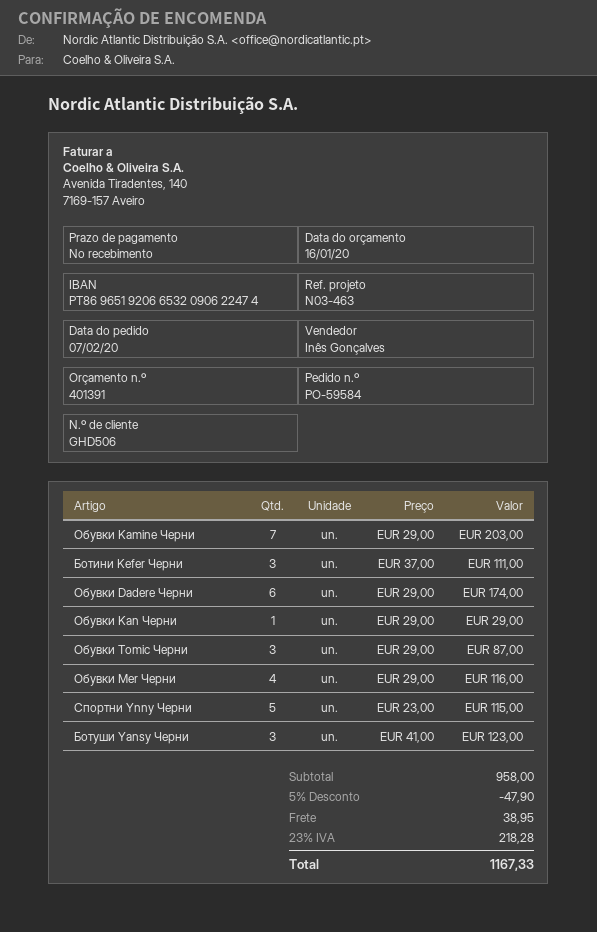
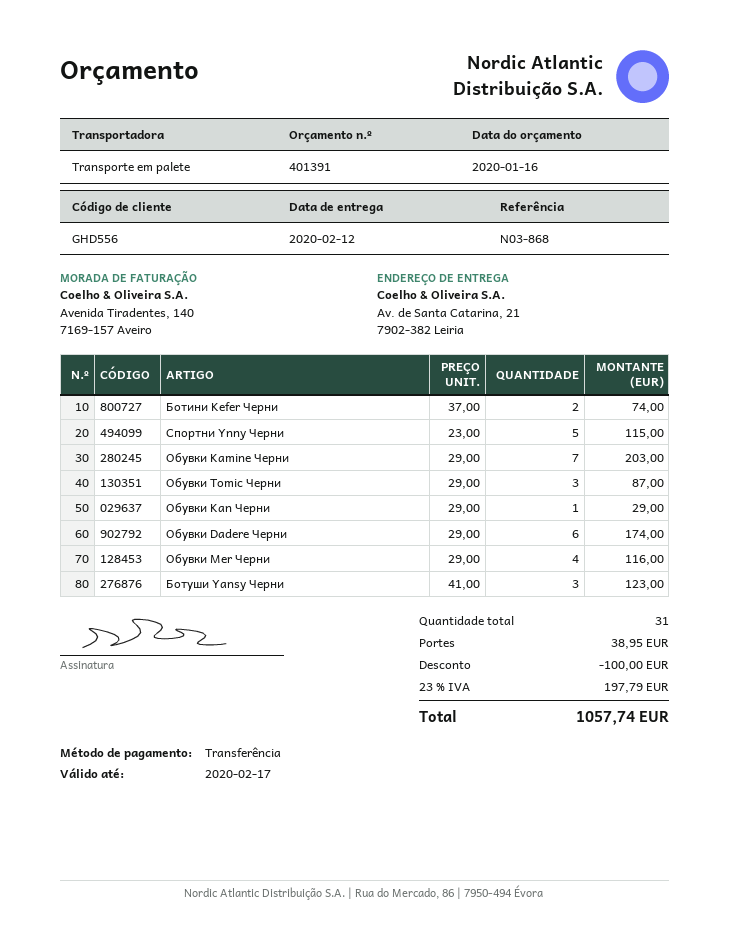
customer number: GHD506 -> GHD556
reference: N03-463 -> N03-868
Ботини Kefer Черни: 3 x 37.00 = 111.00 -> 2 x 37.00 = 74.00
discount: 47.90 -> 100.00
tax: 23% = 218.28 -> 23% = 197.79
total: 1167.33 -> 1057.74

